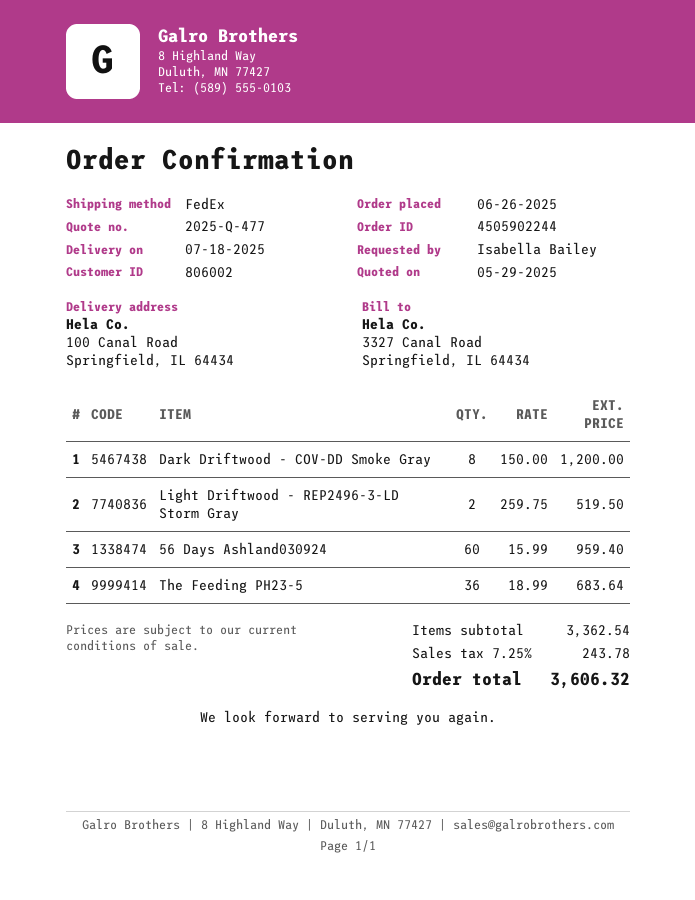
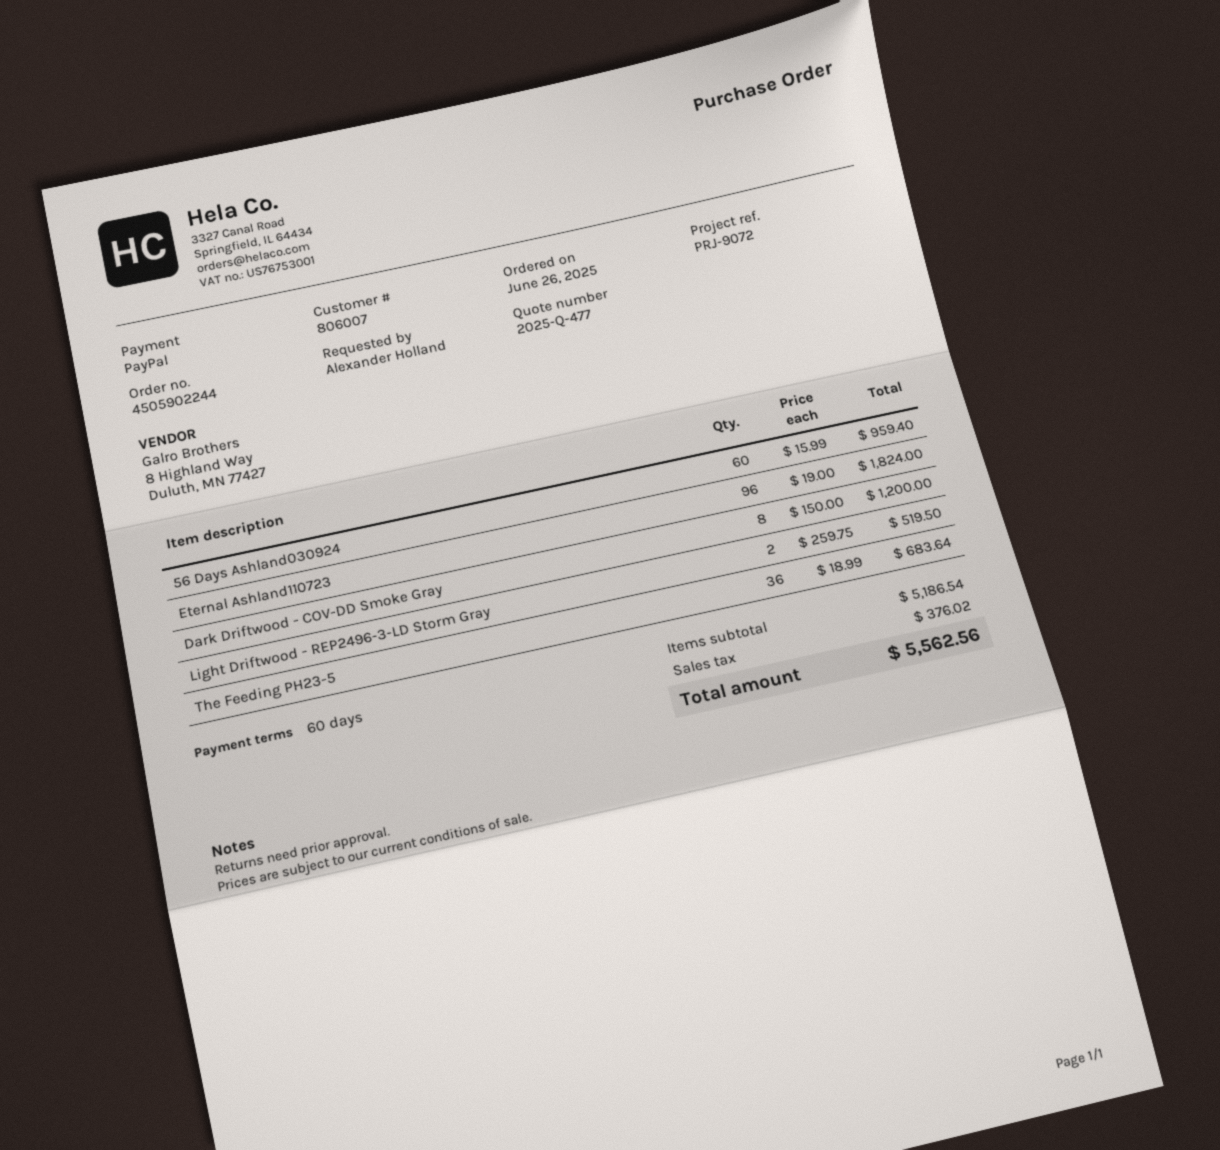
customer number: 806002 -> 806007
ordered by: Isabella Bailey -> Alexander Holland
Eternal Ashland110723: none -> 96 x 19.00 = 1824.00
subtotal: 3362.54 -> 5186.54
tax: 243.78 -> 376.02
total: 3606.32 -> 5562.56

